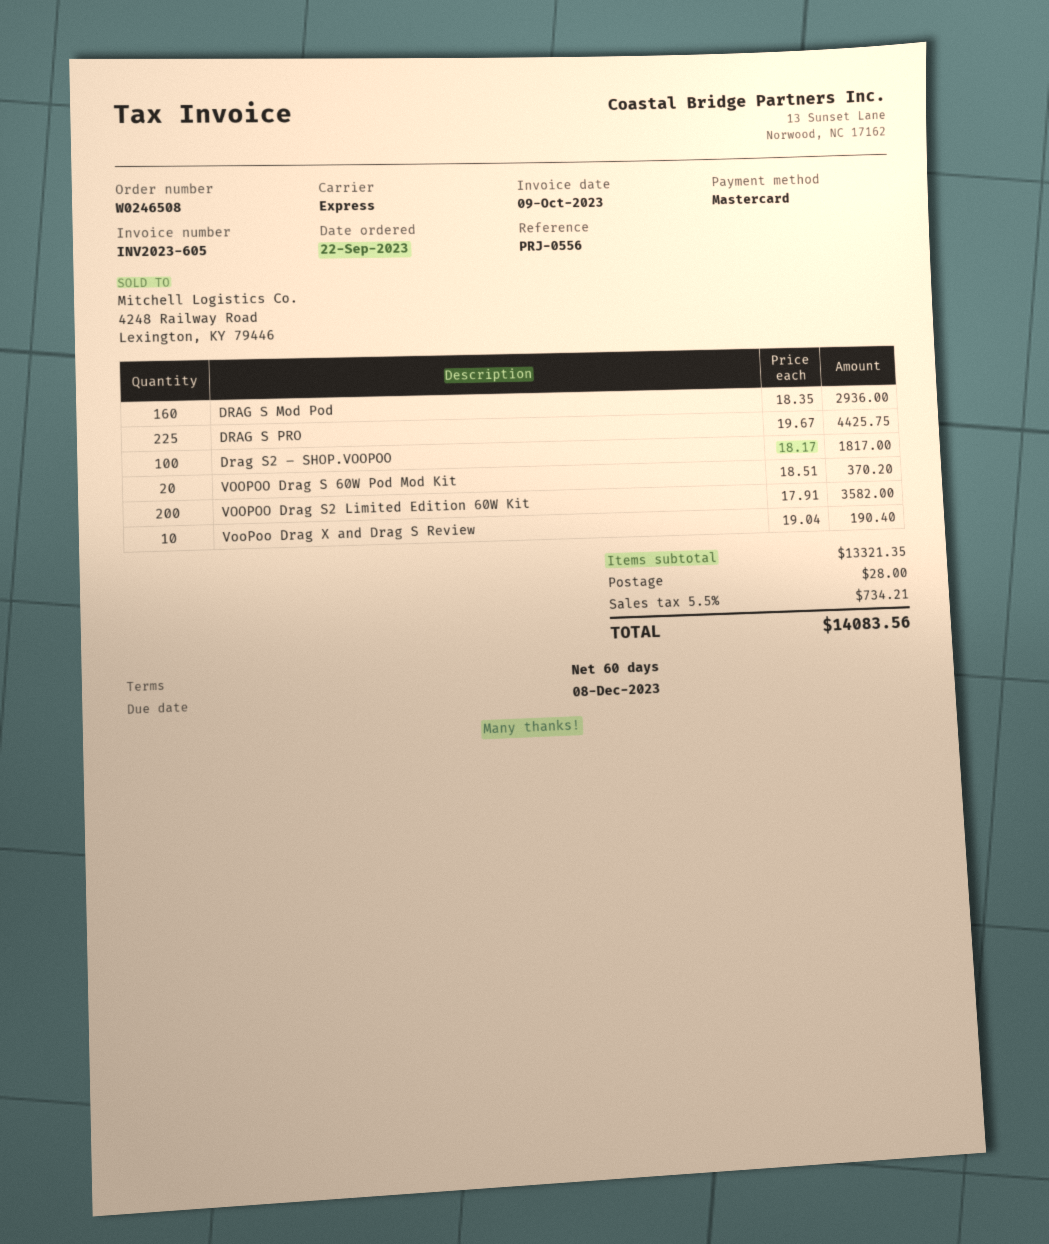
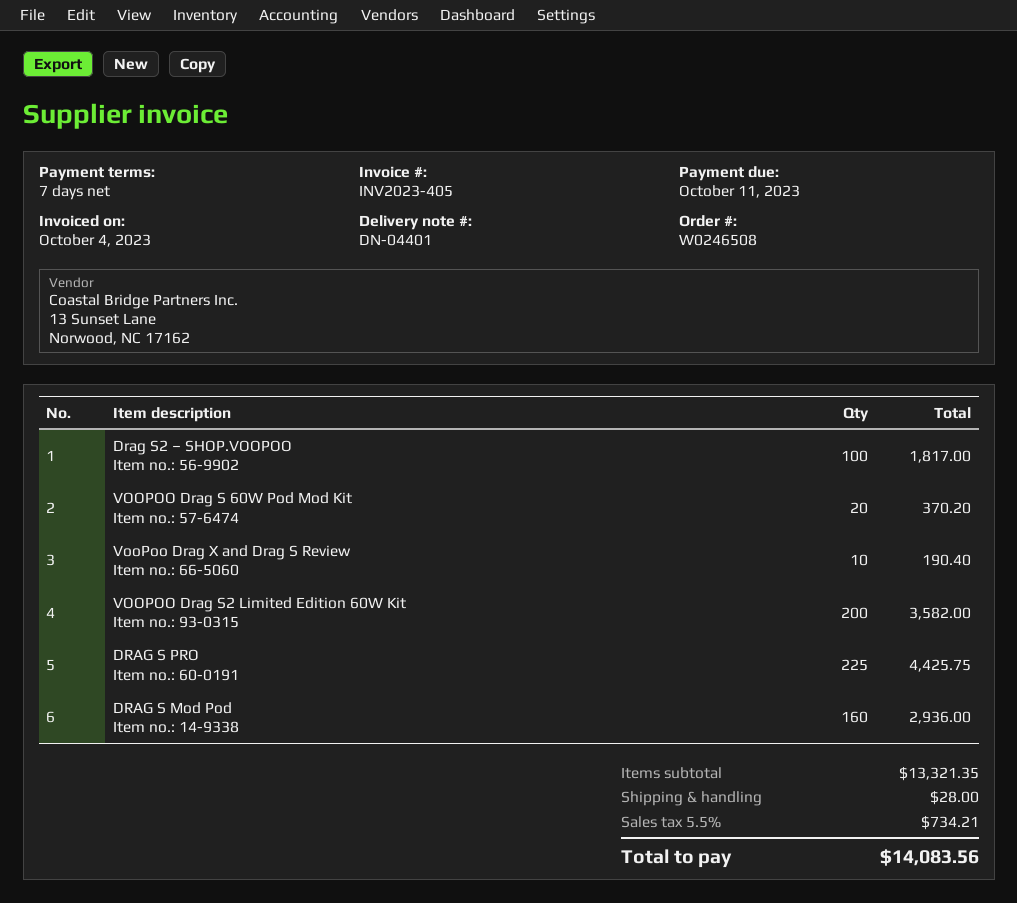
invoice number: INV2023-605 -> INV2023-405
invoice date: 2023-10-09 -> 2023-10-04
payment terms: 60 days -> 7 days
due date: 2023-12-08 -> 2023-10-11

